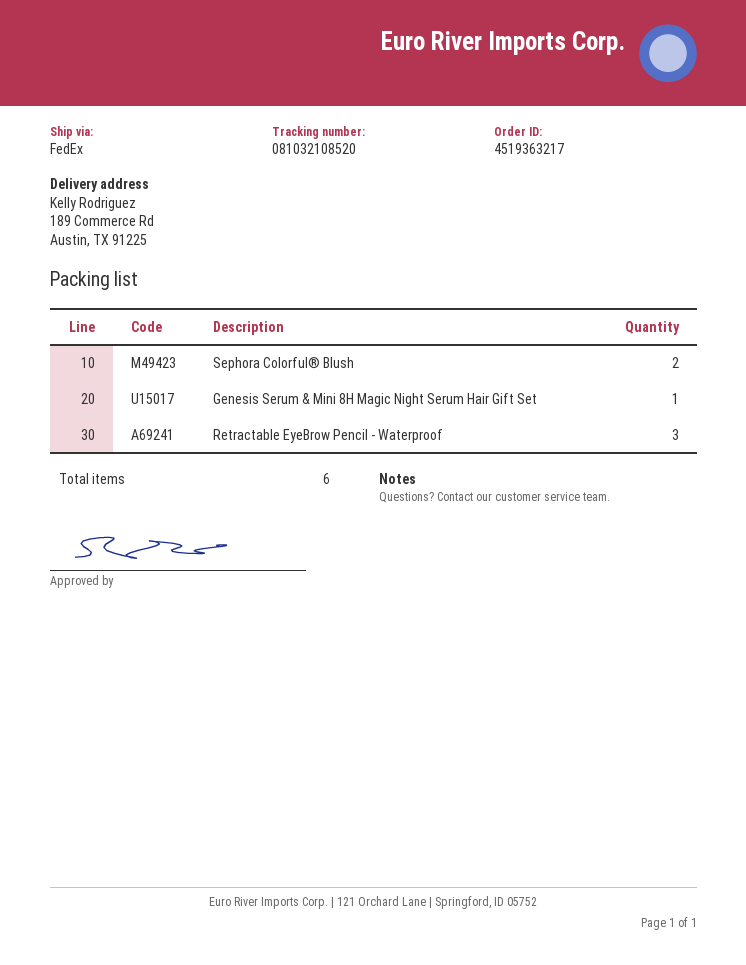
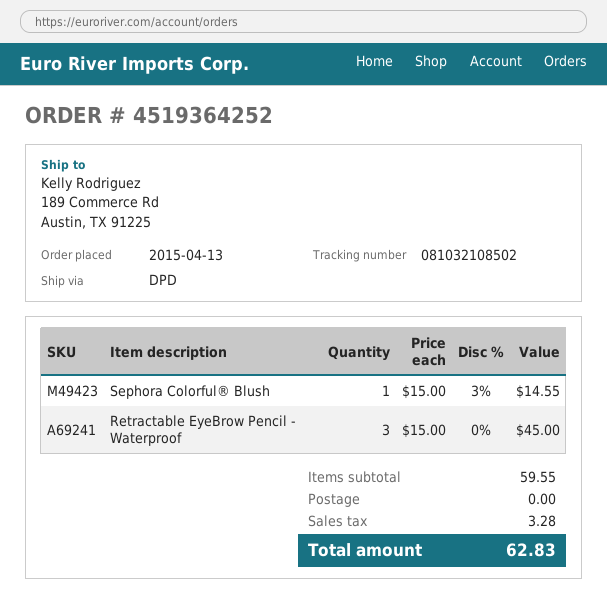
order number: 4519363217 -> 4519364252
shipping method: FedEx -> DPD
tracking number: 081032108520 -> 081032108502
Sephora Colorful® Blush: 2 -> 1
Genesis Serum & Mini 8H Magic Night Serum Hair Gift Set: 1 -> none

